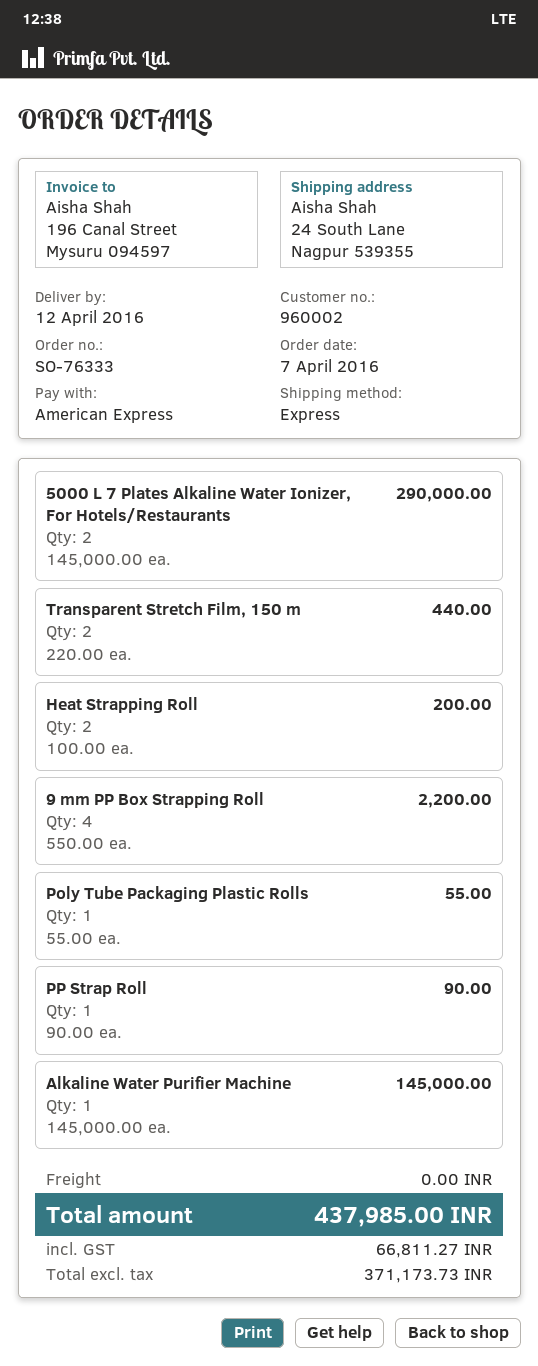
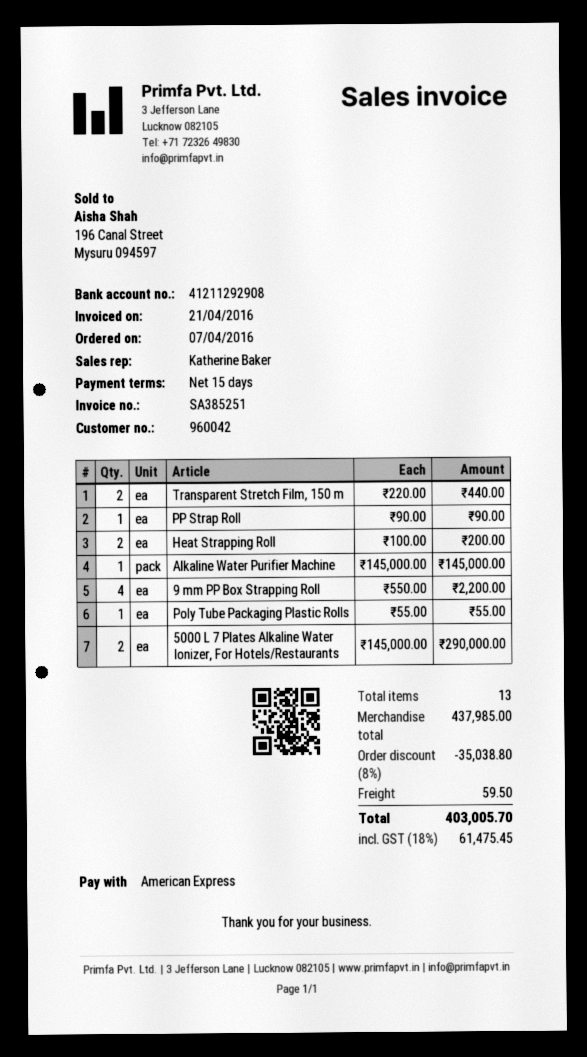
customer number: 960002 -> 960042
discount: none -> 8% = 35038.80
shipping: 0.00 -> 59.50
tax: 66811.27 -> 61475.45
total: 437985.00 -> 403005.70

